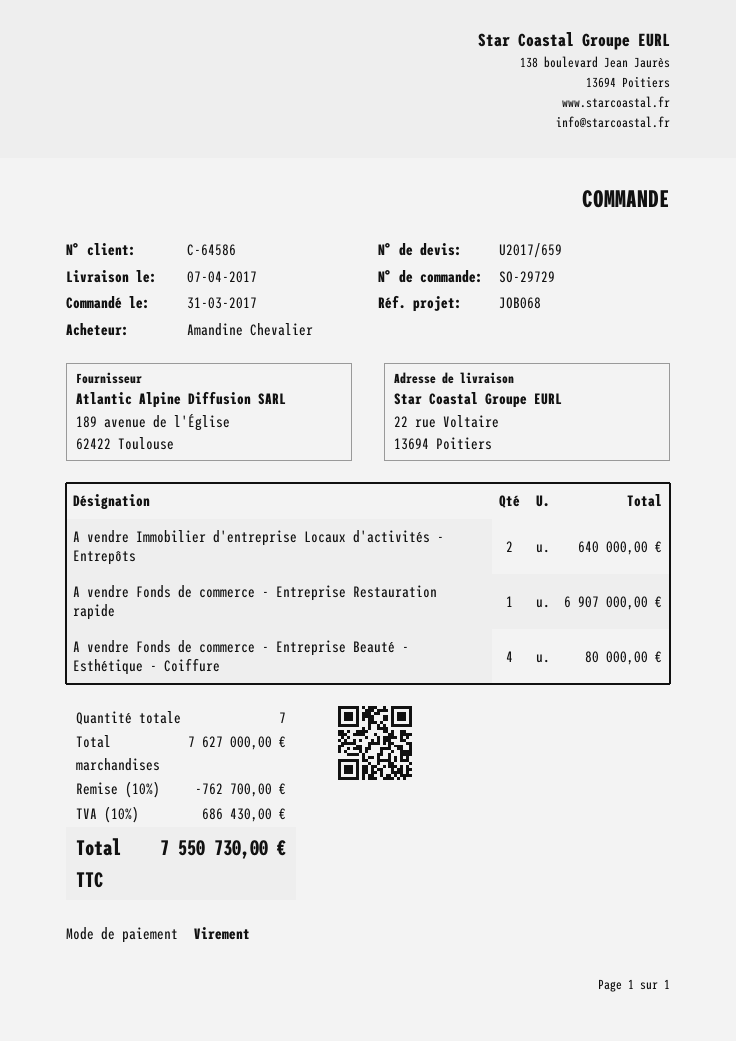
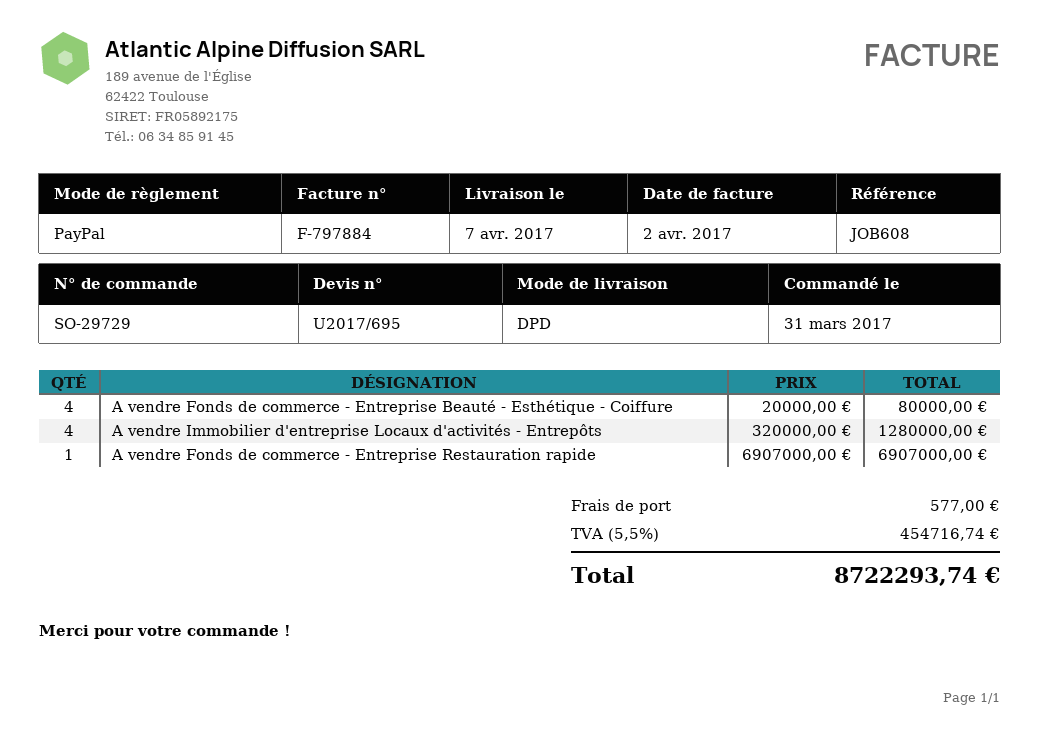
quote number: U2017/659 -> U2017/695
reference: JOB068 -> JOB608
payment method: bank transfer -> PayPal
A vendre Immobilier d'entreprise Locaux d'activités - Entrepôts: 2 for 640000.00 -> 4 for 1280000.00
discount: 10% = 762700.00 -> none
shipping: none -> 577.00
tax: 10% = 686430.00 -> 5.5% = 454716.74
total: 7550730.00 -> 8722293.74

